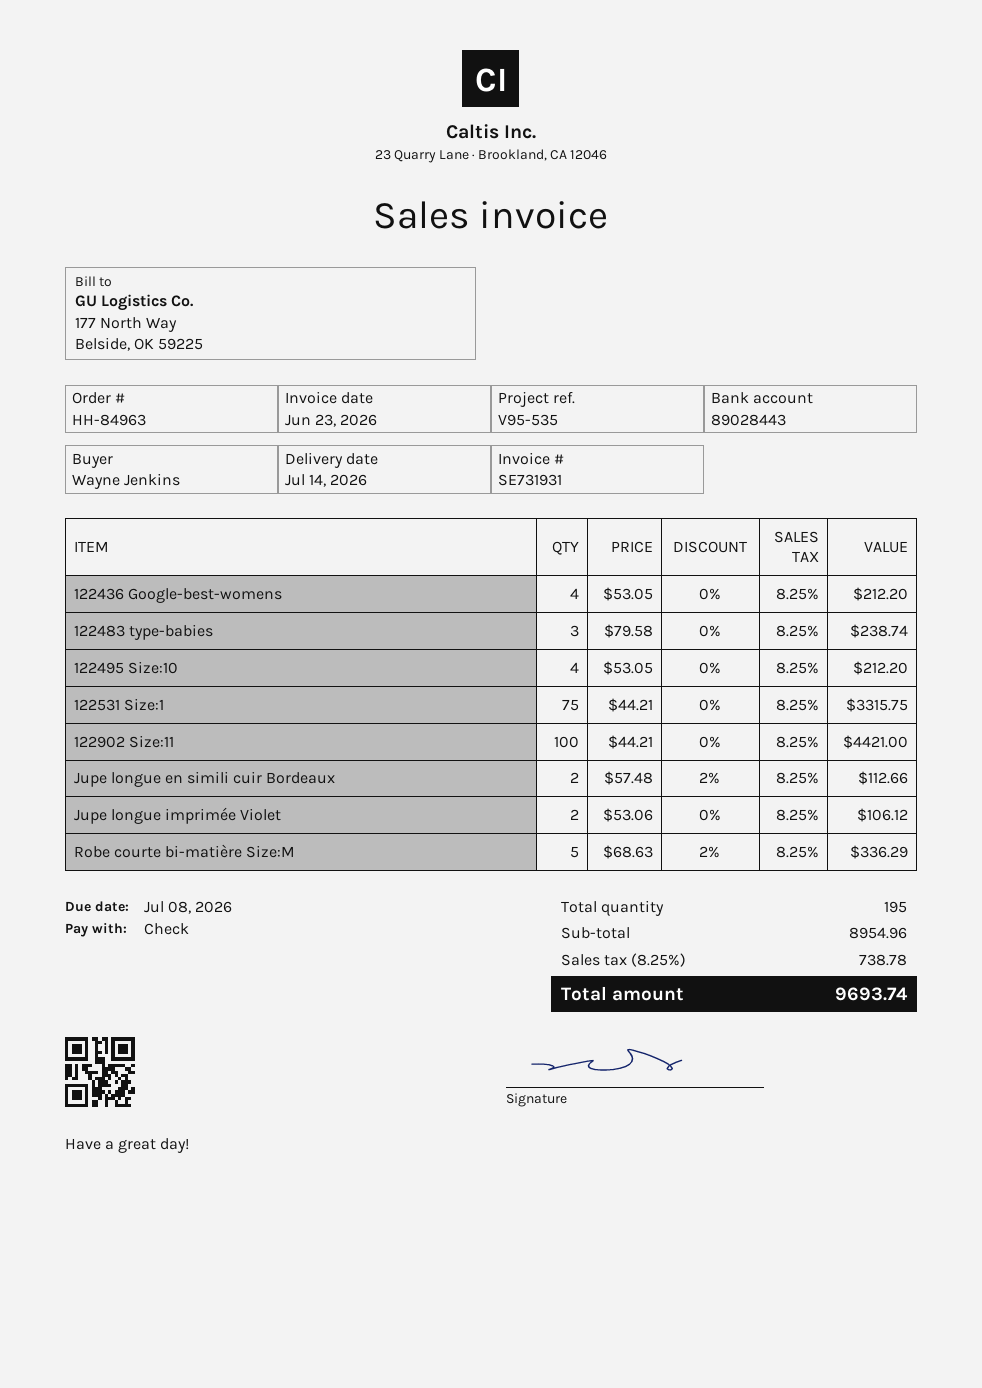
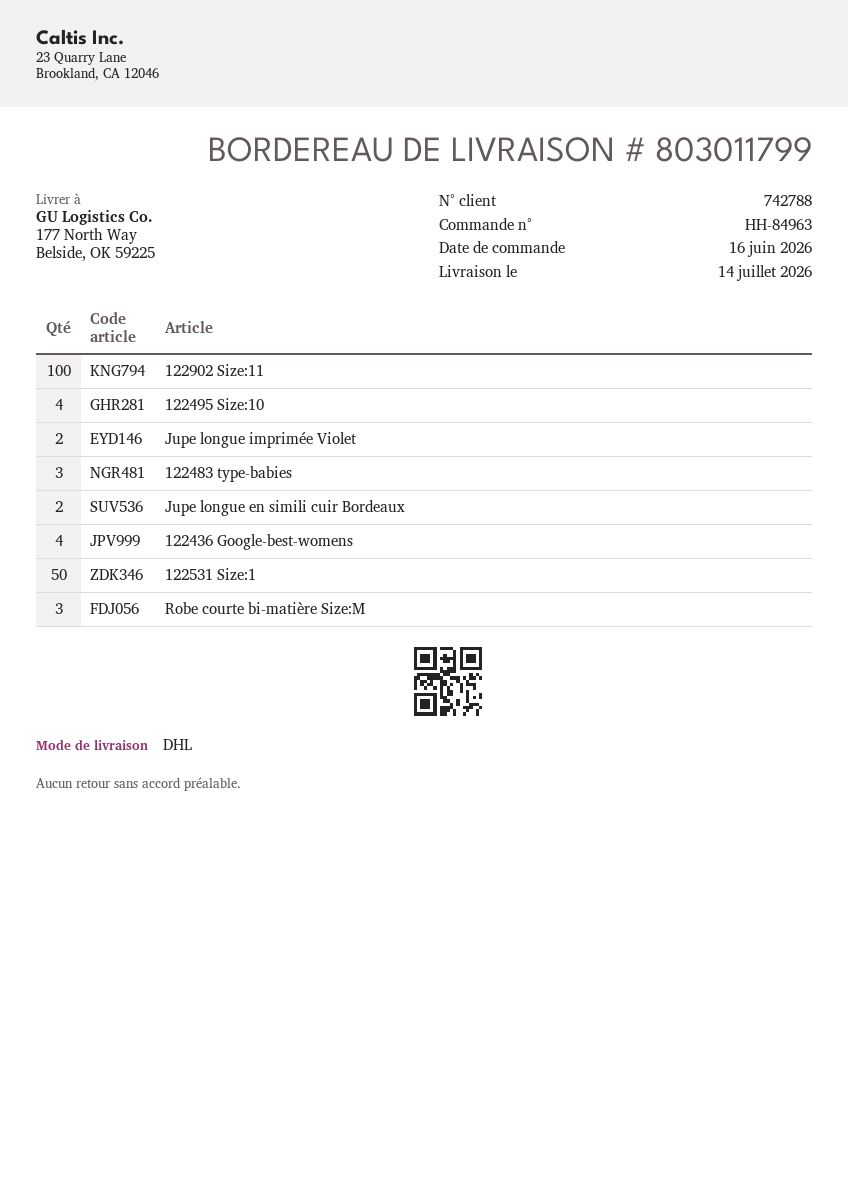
122531 Size:1: 75 -> 50
Robe courte bi-matière Size:M: 5 -> 3

